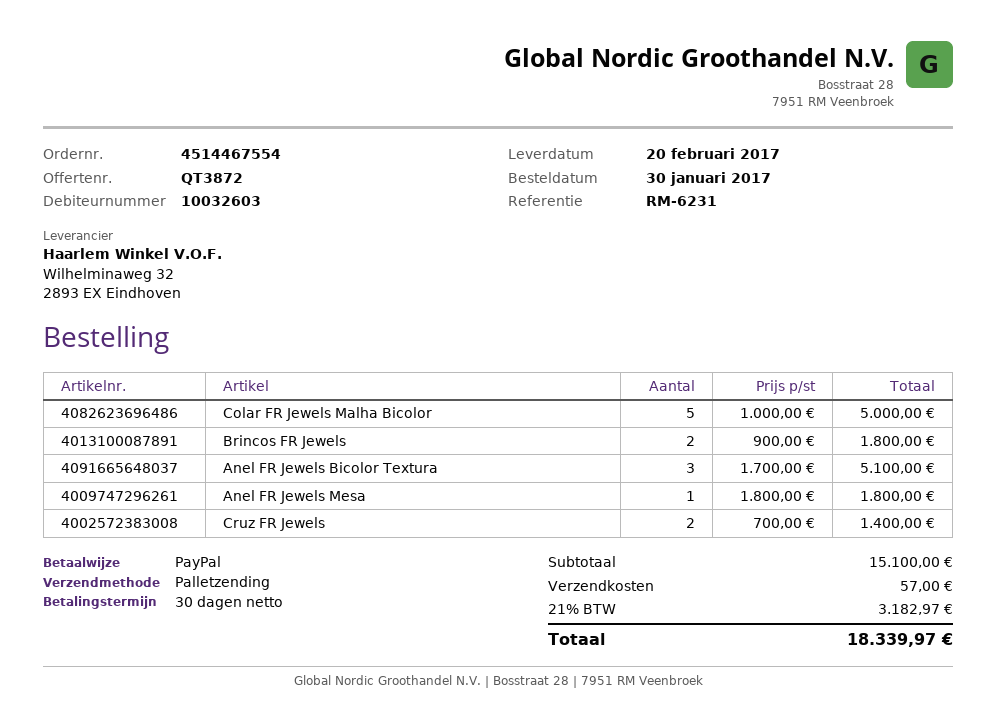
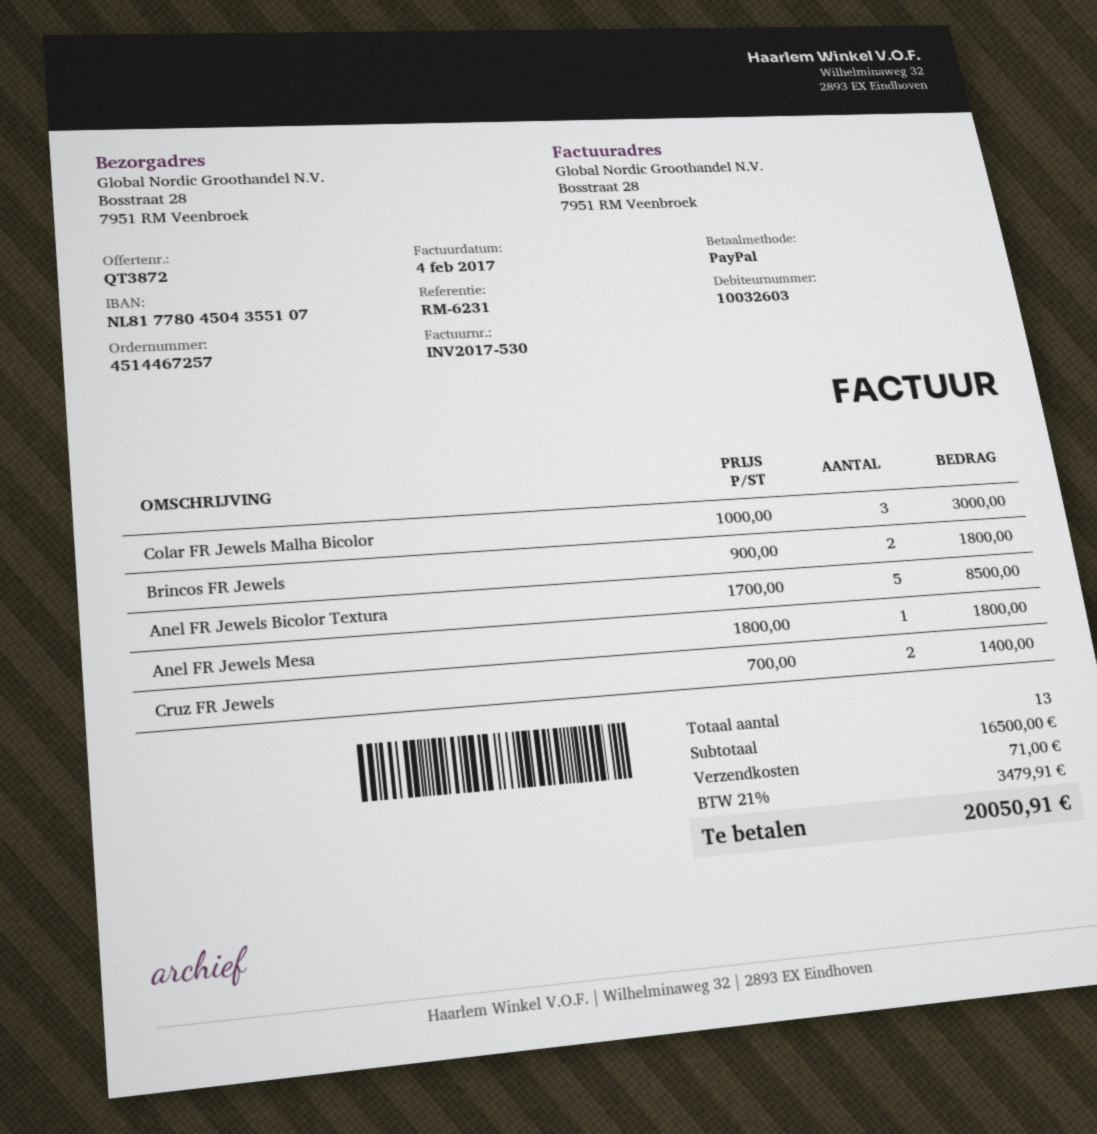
order number: 4514467554 -> 4514467257
Colar FR Jewels Malha Bicolor: 5 x 1000.00 = 5000.00 -> 3 x 1000.00 = 3000.00
Anel FR Jewels Bicolor Textura: 3 x 1700.00 = 5100.00 -> 5 x 1700.00 = 8500.00
subtotal: 15100.00 -> 16500.00
shipping: 57.00 -> 71.00
tax: 21% = 3182.97 -> 21% = 3479.91
total: 18339.97 -> 20050.91

